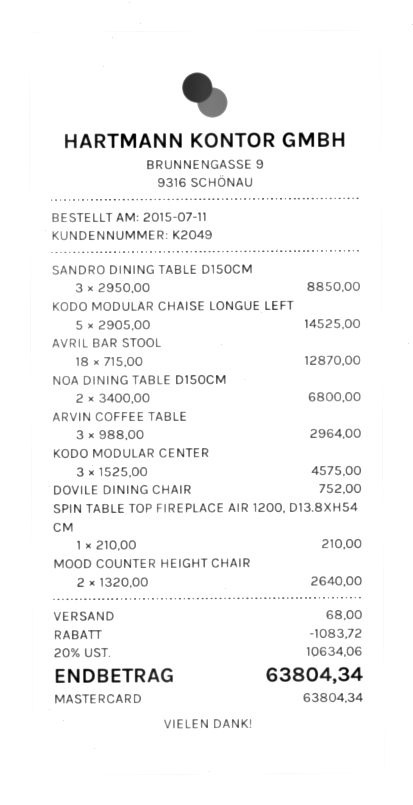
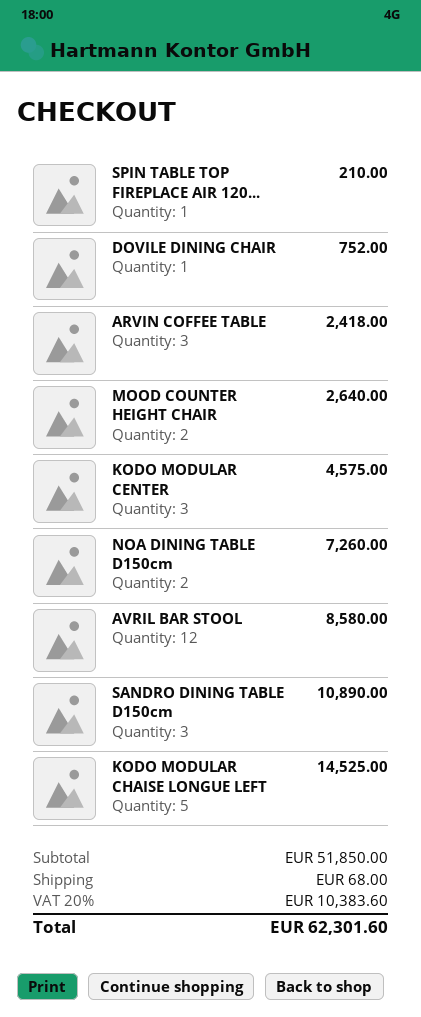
SANDRO DINING TABLE D150CM: 3 for 8850.00 -> 3 for 10890.00
AVRIL BAR STOOL: 18 for 12870.00 -> 12 for 8580.00
NOA DINING TABLE D150CM: 2 for 6800.00 -> 2 for 7260.00
ARVIN COFFEE TABLE: 3 for 2964.00 -> 3 for 2418.00
discount: 1083.72 -> none
tax: 20% = 10634.06 -> 20% = 10383.60
total: 63804.34 -> 62301.60

